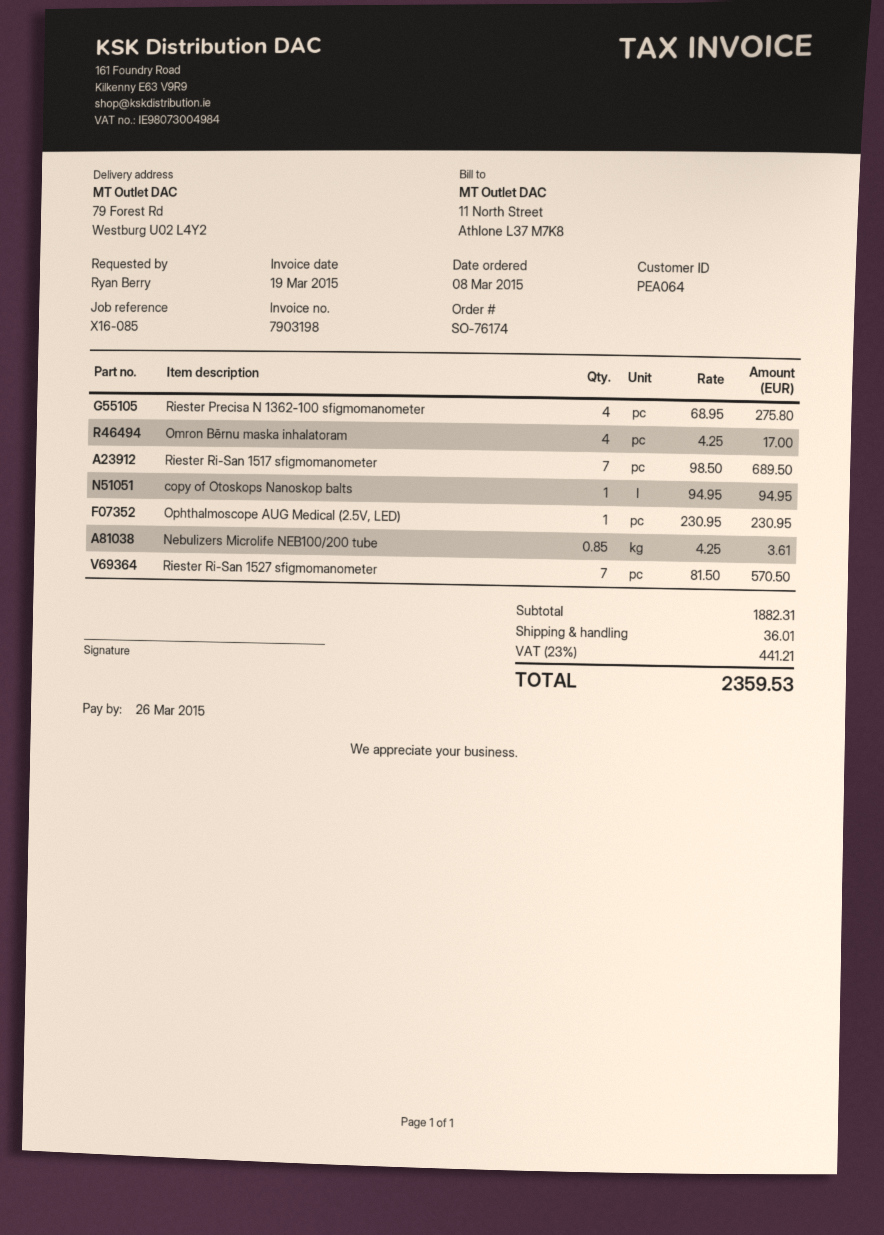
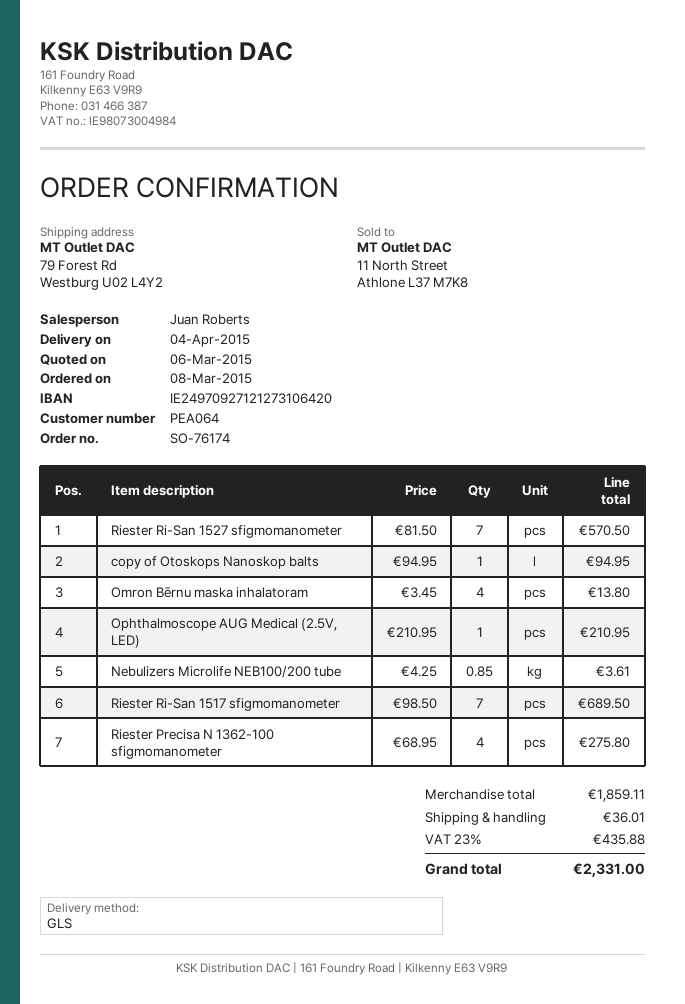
Omron Bērnu maska inhalatoram: 4 x 4.25 = 17.00 -> 4 x 3.45 = 13.80
Ophthalmoscope AUG Medical (2.5V, LED): 1 x 230.95 = 230.95 -> 1 x 210.95 = 210.95
subtotal: 1882.31 -> 1859.11
tax: 23% = 441.21 -> 23% = 435.88
total: 2359.53 -> 2331.00

